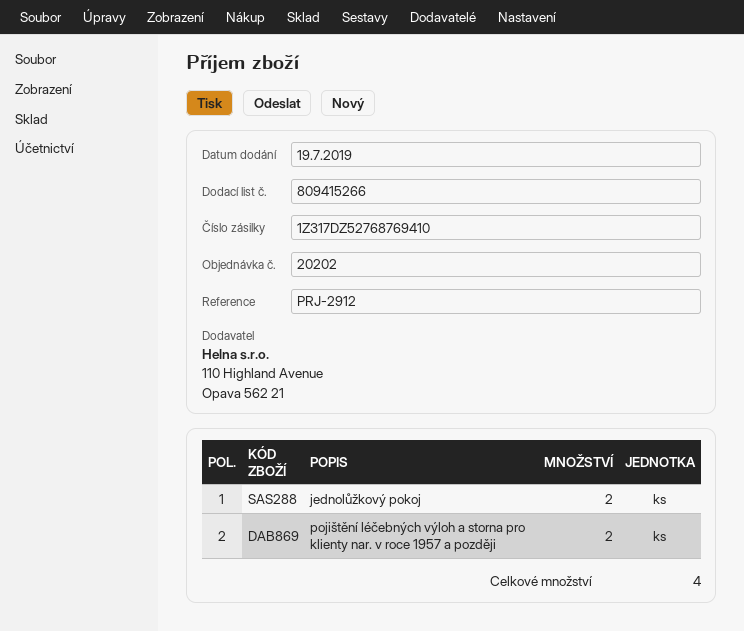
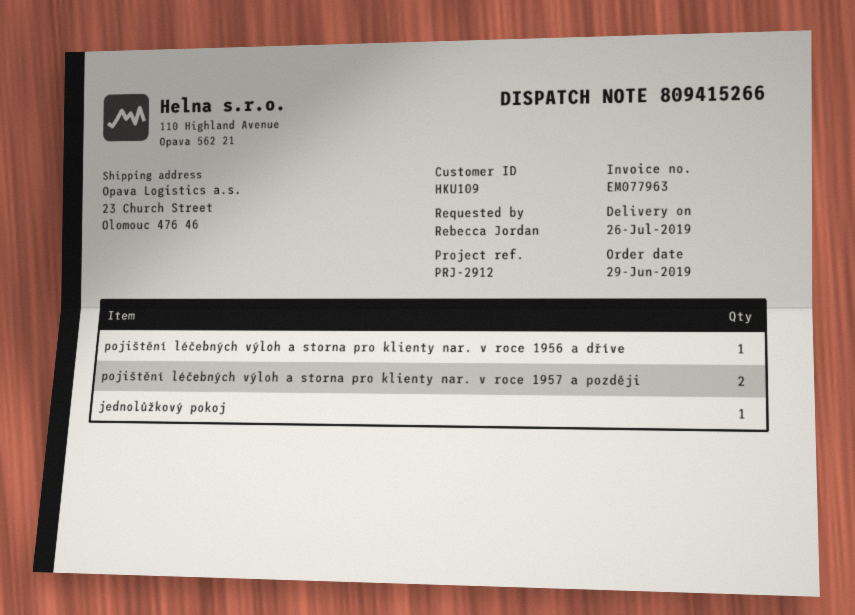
delivery date: 2019-07-19 -> 2019-07-26
jednolůžkový pokoj: 2 -> 1
pojištění léčebných výloh a storna pro klienty nar. v roce 1956 a dříve: none -> 1

